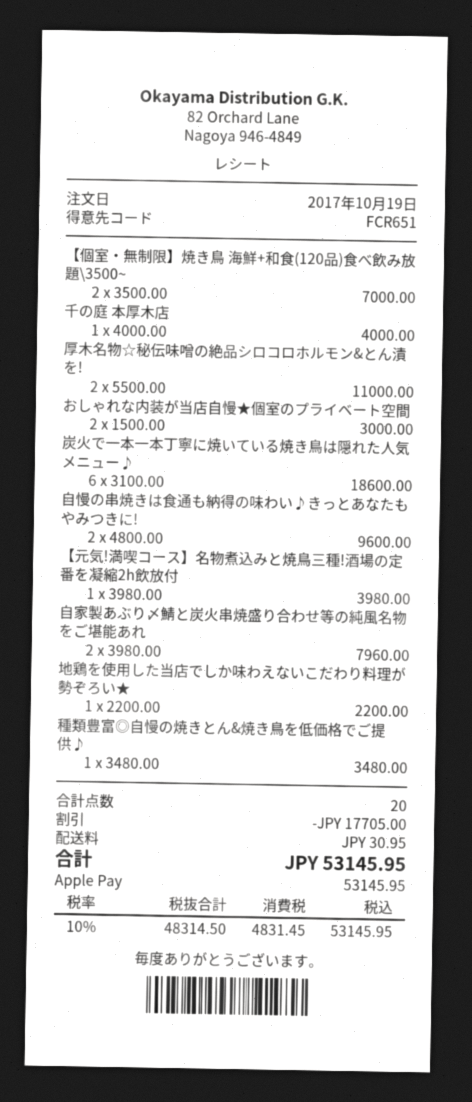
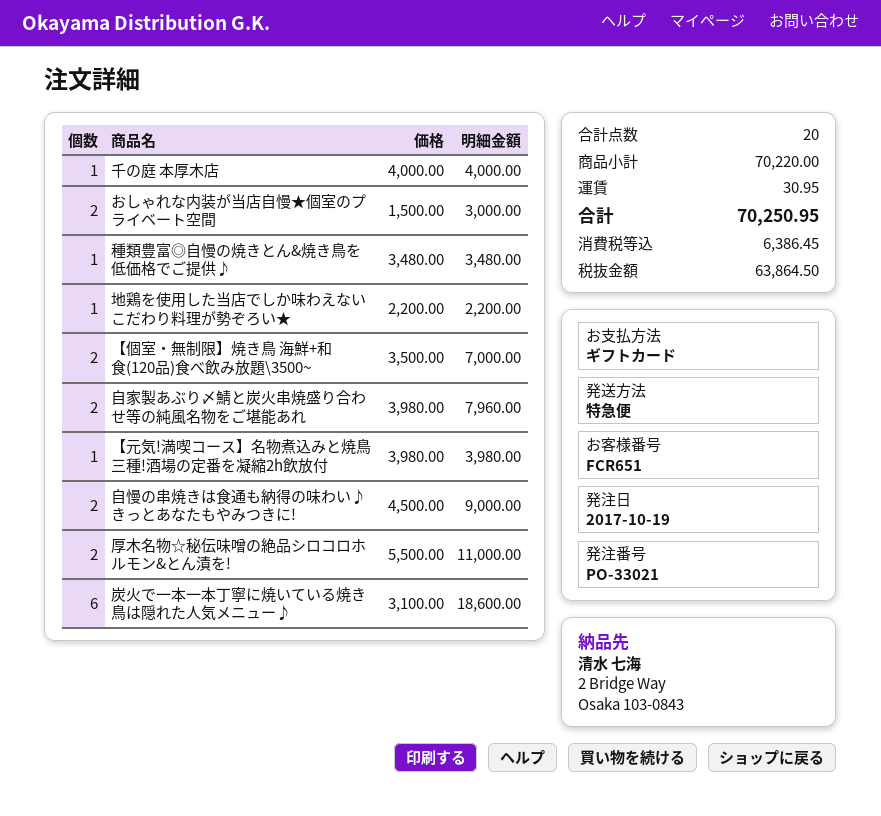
payment method: Apple Pay -> gift card
自慢の串焼きは食通も納得の味わい♪きっとあなたもやみつきに!: 2 x 4800.00 = 9600.00 -> 2 x 4500.00 = 9000.00
discount: 17705.00 -> none
net: 48314.50 -> 63864.50
tax: 4831.45 -> 6386.45
total: 53145.95 -> 70250.95

